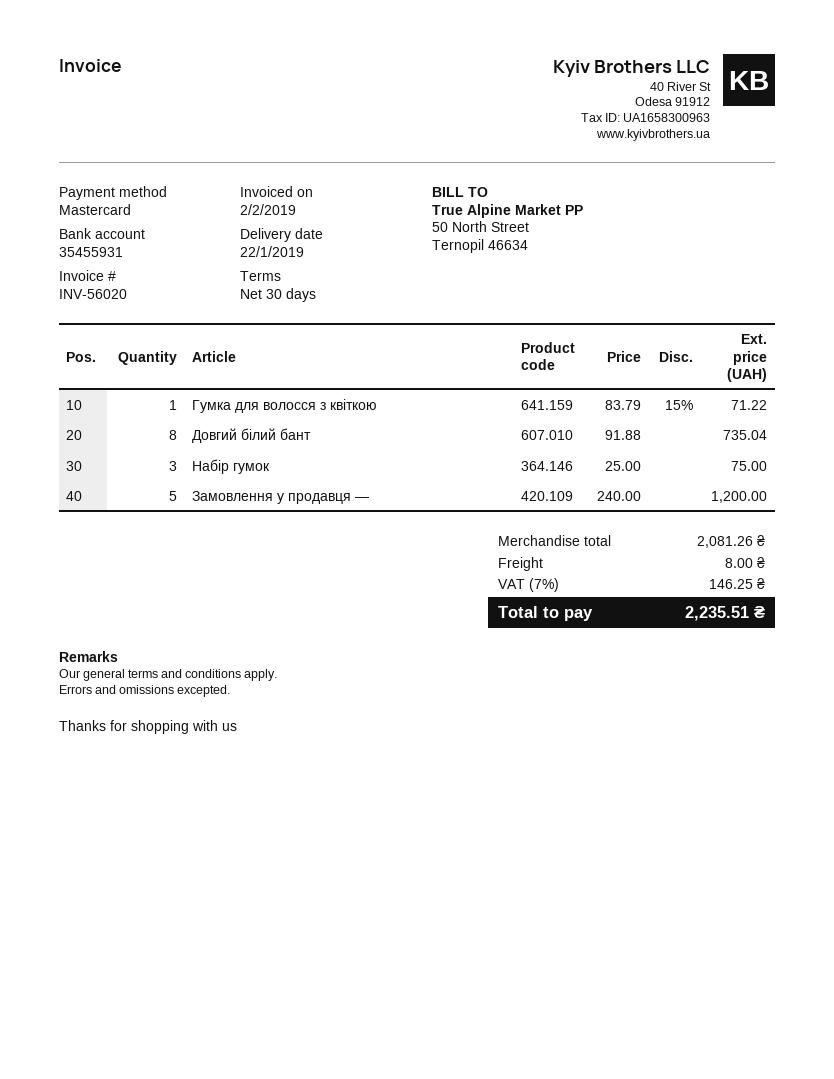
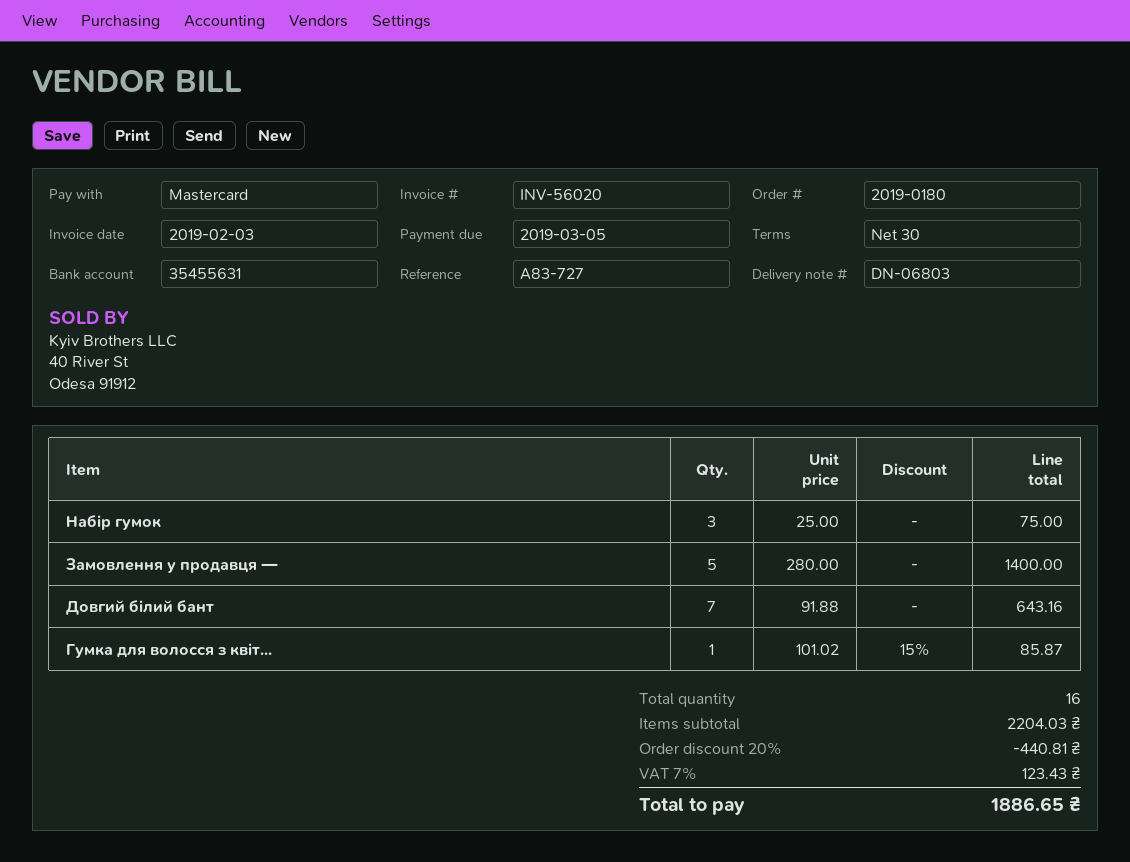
invoice date: 2019-02-02 -> 2019-02-03
bank account: 35455931 -> 35455631
Гумка для волосся з квіткою: 1 x 83.79 - 15% = 71.22 -> 1 x 101.02 - 15% = 85.87
Довгий білий бант: 8 x 91.88 = 735.04 -> 7 x 91.88 = 643.16
Замовлення у продавця —: 5 x 240.00 = 1200.00 -> 5 x 280.00 = 1400.00
subtotal: 2081.26 -> 2204.03
discount: none -> 20% = 440.81
shipping: 8.00 -> none
tax: 7% = 146.25 -> 7% = 123.43
total: 2235.51 -> 1886.65

